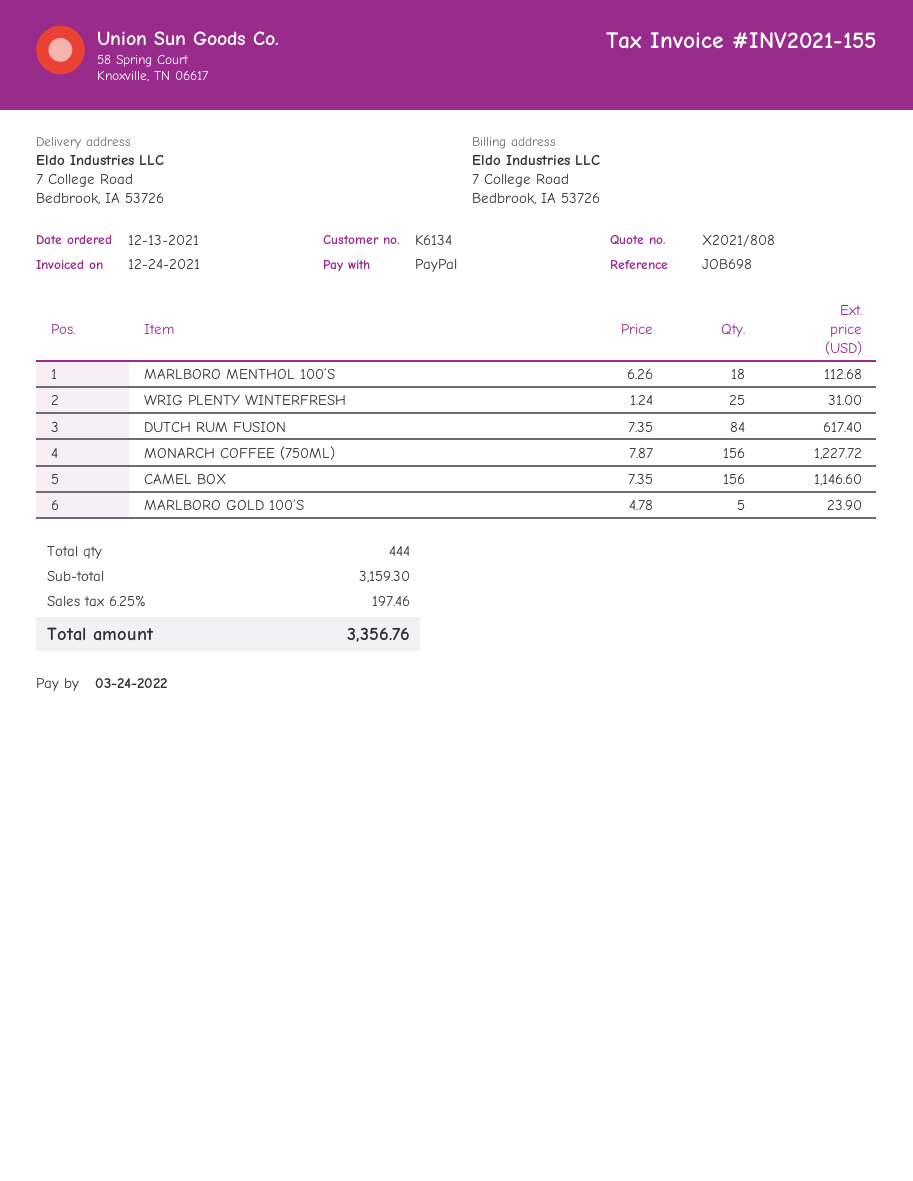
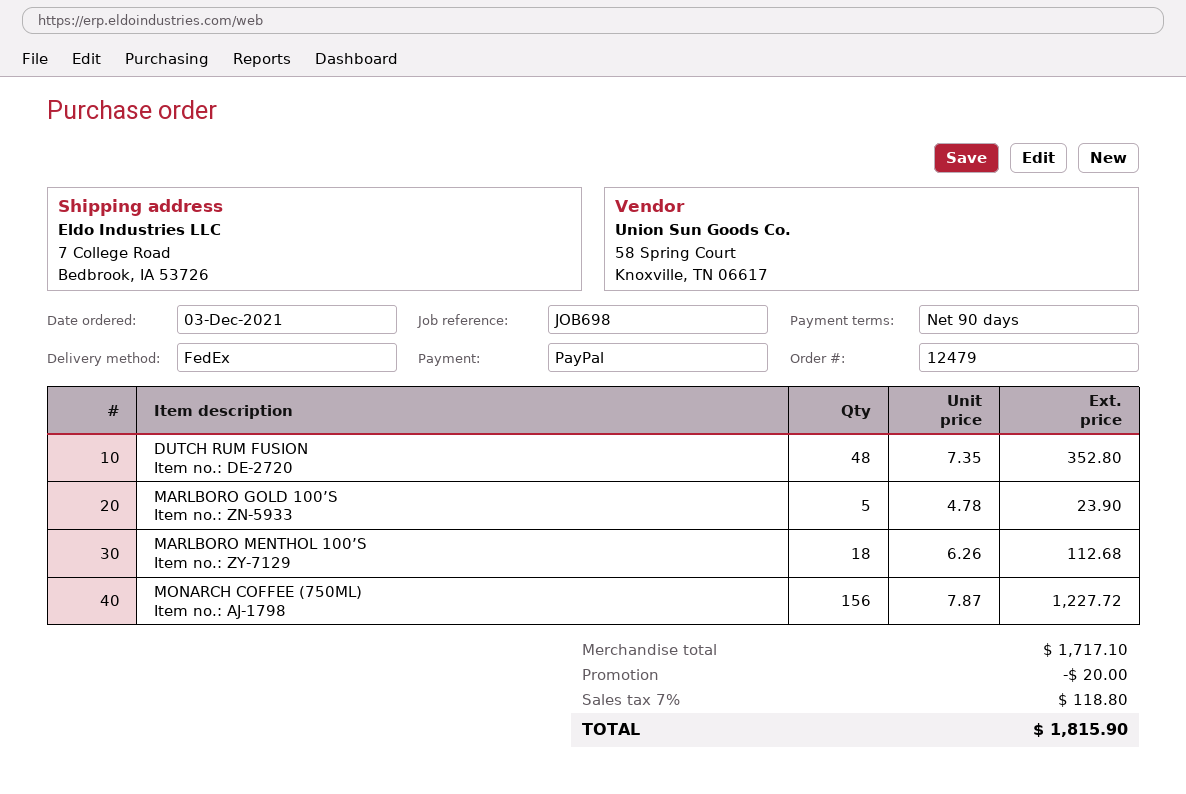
order date: 2021-12-13 -> 2021-12-03
WRIG PLENTY WINTERFRESH: 25 x 1.24 = 31.00 -> none
DUTCH RUM FUSION: 84 x 7.35 = 617.40 -> 48 x 7.35 = 352.80
CAMEL BOX: 156 x 7.35 = 1146.60 -> none
subtotal: 3159.30 -> 1717.10
discount: none -> 20.00
tax: 6.25% = 197.46 -> 7% = 118.80
total: 3356.76 -> 1815.90

